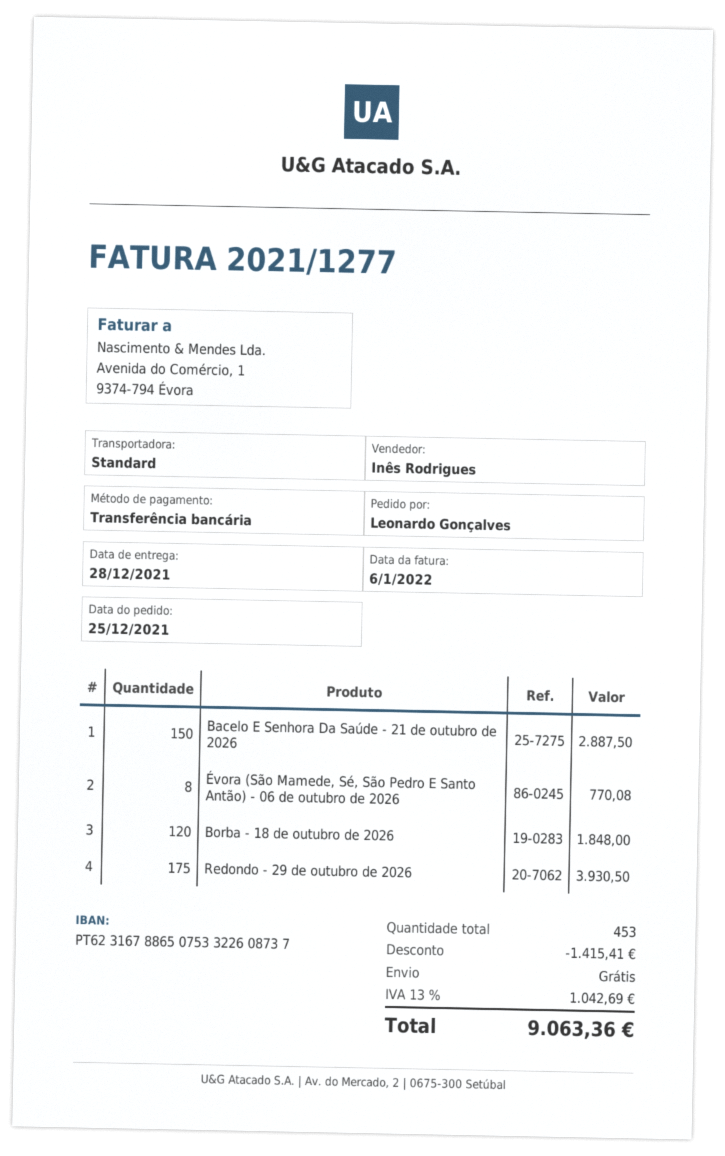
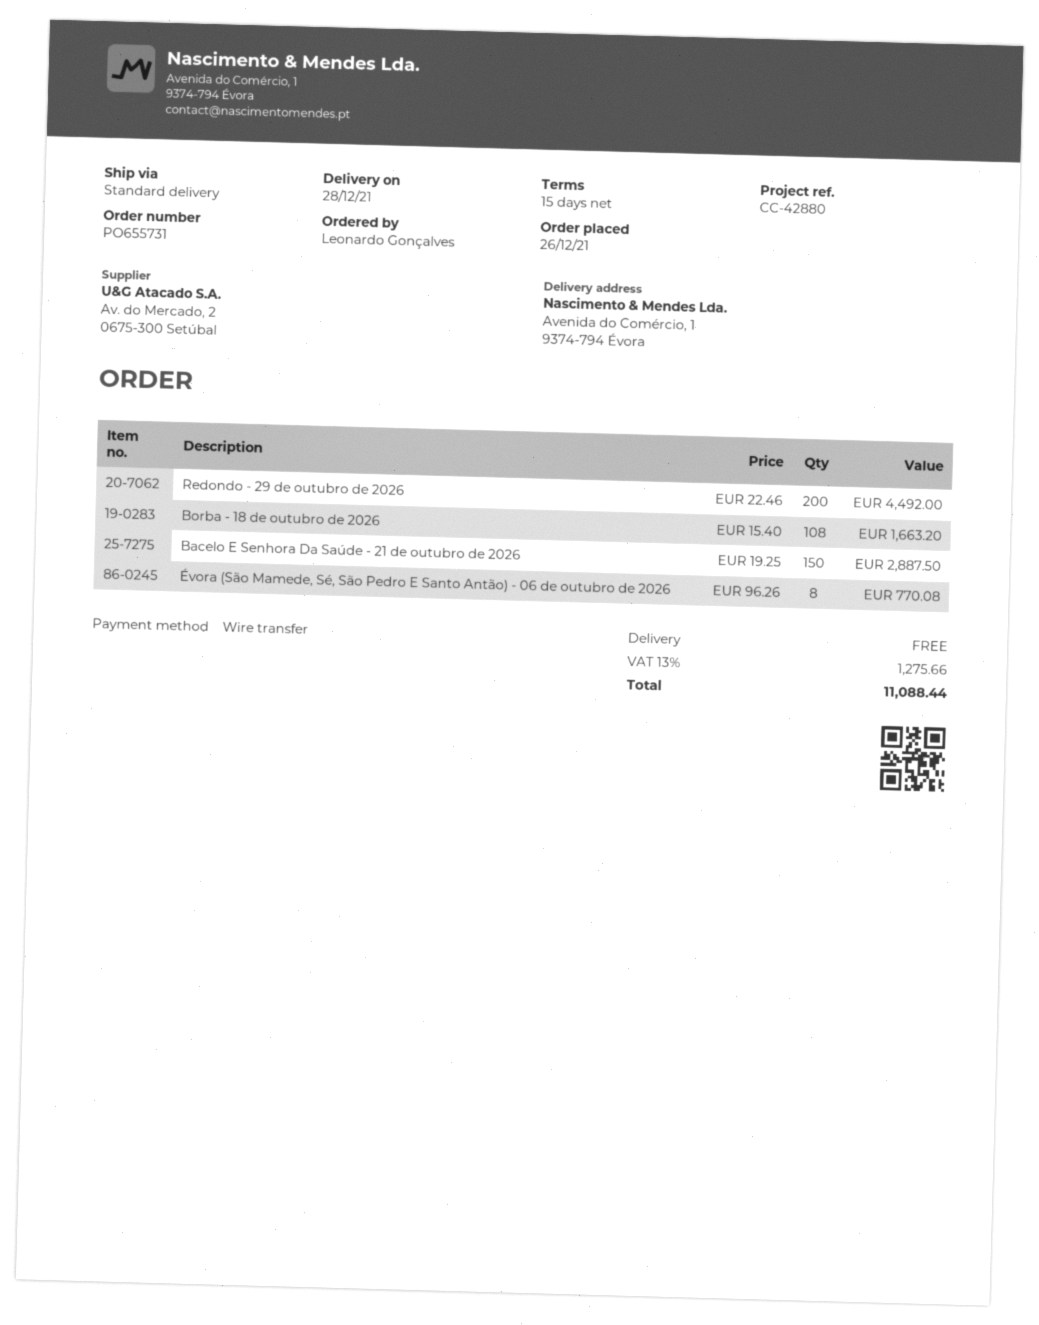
order date: 2021-12-25 -> 2021-12-26
Borba - 18 de outubro de 2026: 120 for 1848.00 -> 108 for 1663.20
Redondo - 29 de outubro de 2026: 175 for 3930.50 -> 200 for 4492.00
discount: 1415.41 -> none
tax: 13% = 1042.69 -> 13% = 1275.66
total: 9063.36 -> 11088.44

